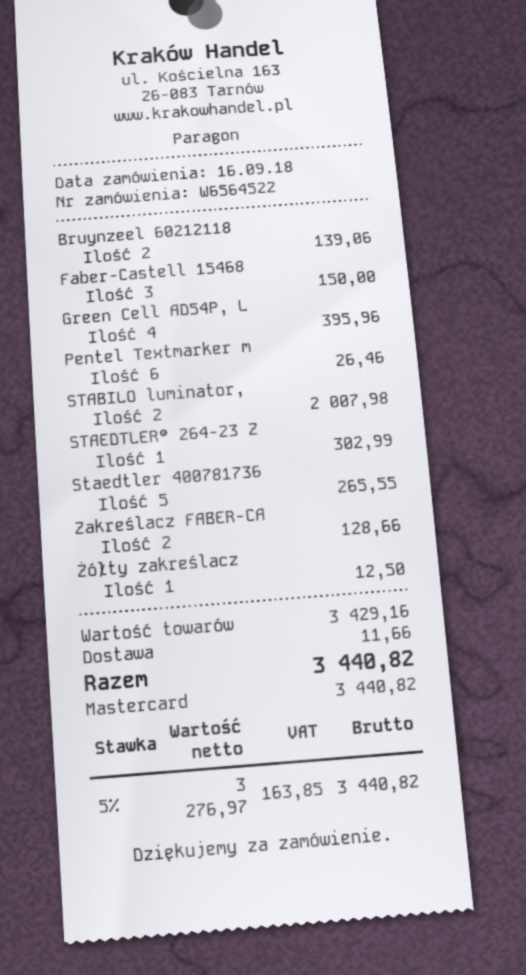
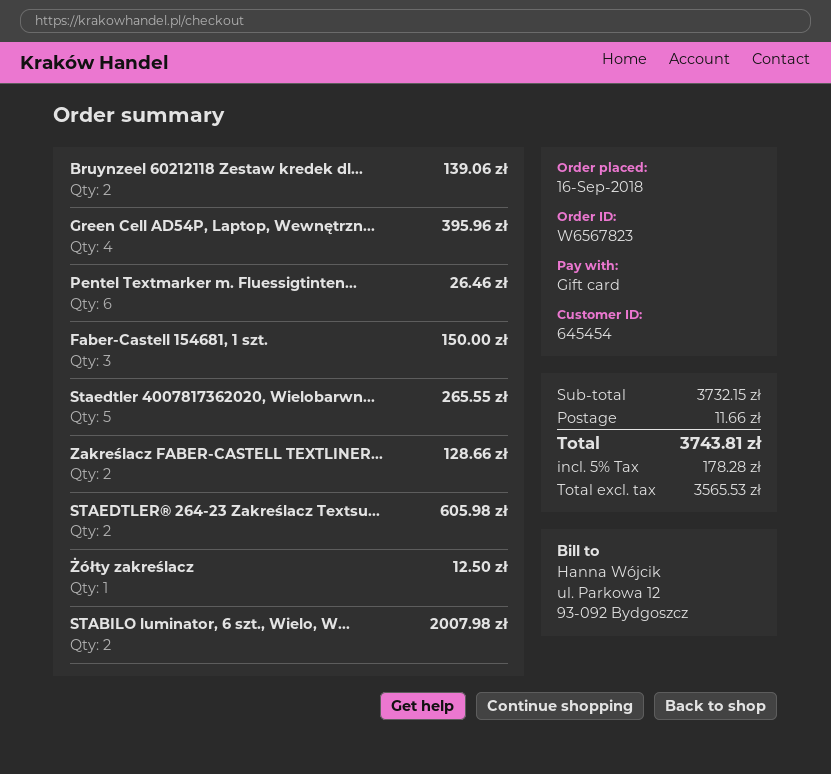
order number: W6564522 -> W6567823
payment method: Mastercard -> gift card
STAEDTLER® 264-23 Z: 1 for 302.99 -> 2 for 605.98
subtotal: 3429.16 -> 3732.15
net: 3276.97 -> 3565.53
tax: 5% = 163.85 -> 5% = 178.28
total: 3440.82 -> 3743.81

